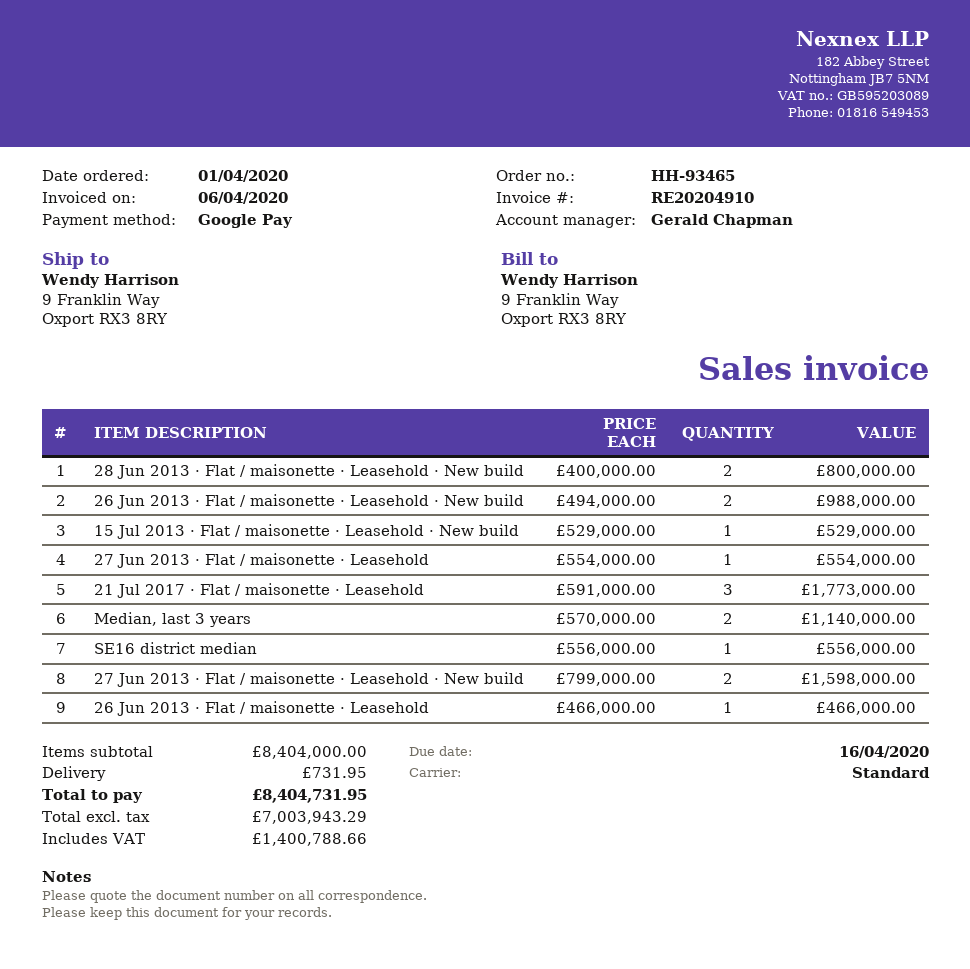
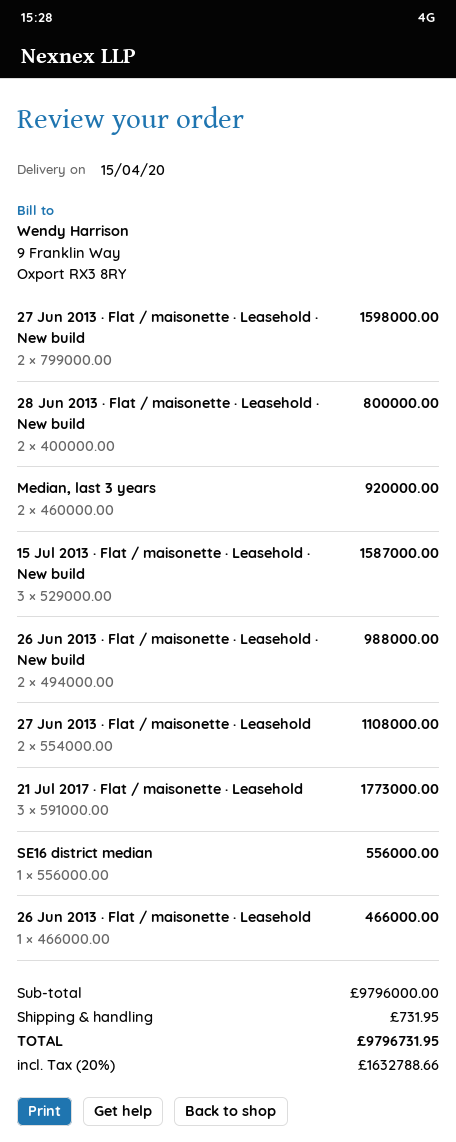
15 Jul 2013 · Flat / maisonette · Leasehold · New build: 1 x 529000.00 = 529000.00 -> 3 x 529000.00 = 1587000.00
27 Jun 2013 · Flat / maisonette · Leasehold: 1 x 554000.00 = 554000.00 -> 2 x 554000.00 = 1108000.00
Median, last 3 years: 2 x 570000.00 = 1140000.00 -> 2 x 460000.00 = 920000.00
subtotal: 8404000.00 -> 9796000.00
tax: 1400788.66 -> 1632788.66
total: 8404731.95 -> 9796731.95

